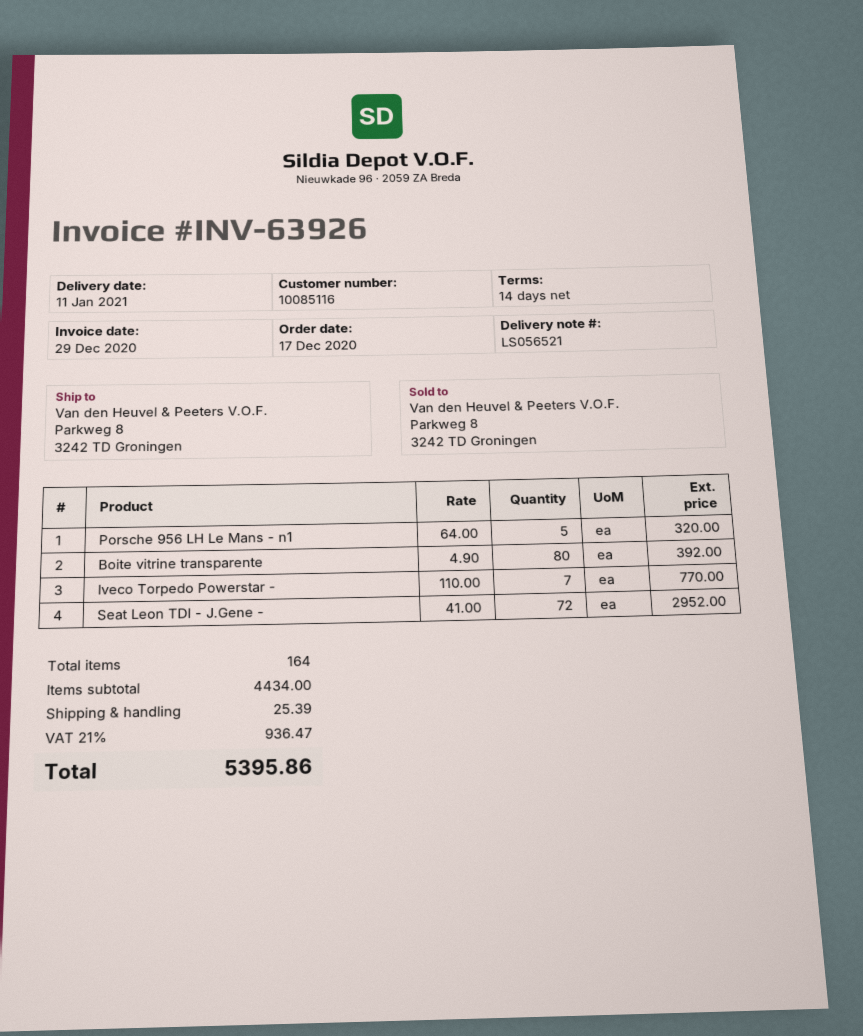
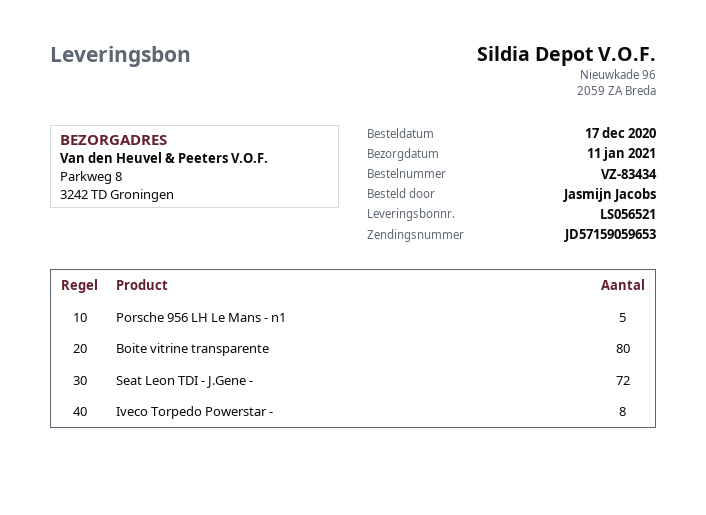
Iveco Torpedo Powerstar -: 7 -> 8

